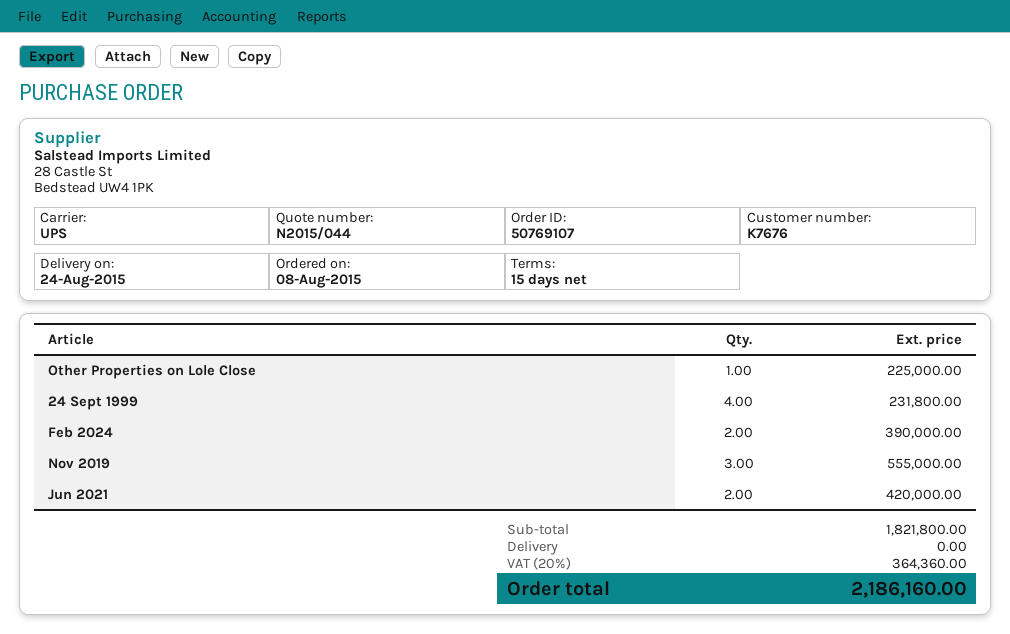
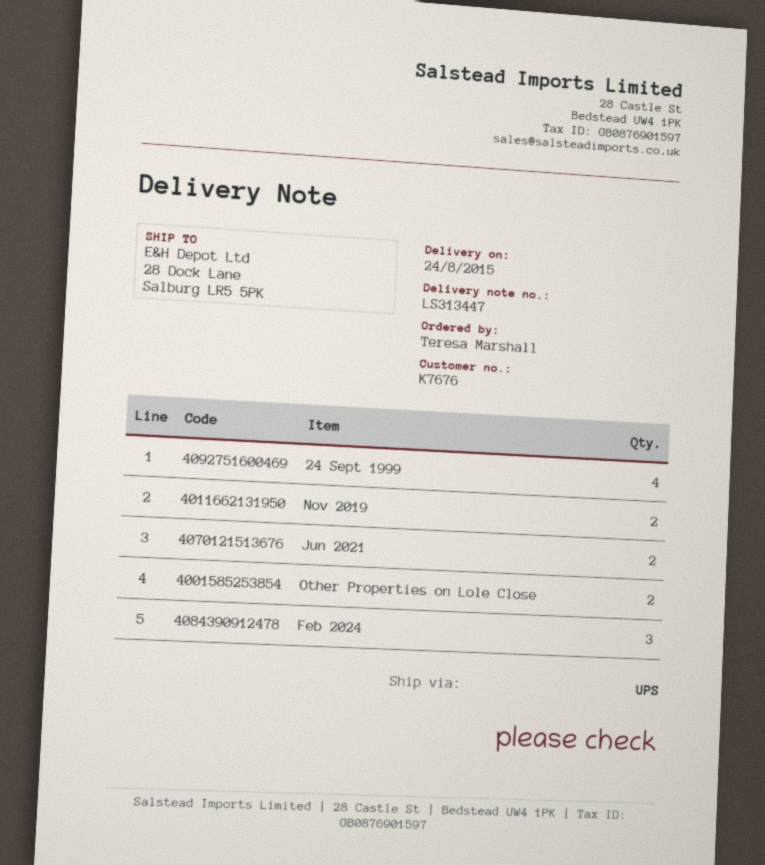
Other Properties on Lole Close: 1 -> 2
Feb 2024: 2 -> 3
Nov 2019: 3 -> 2

